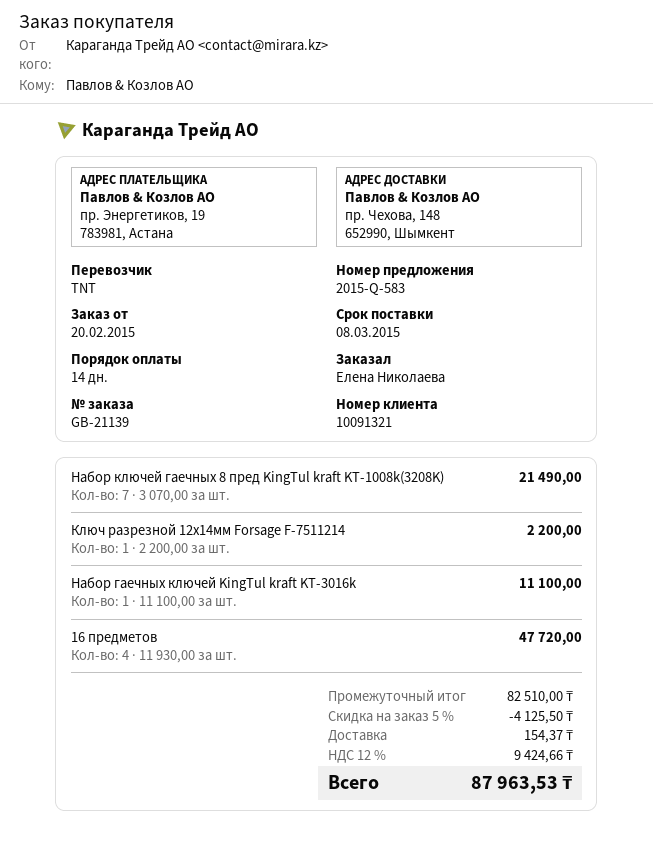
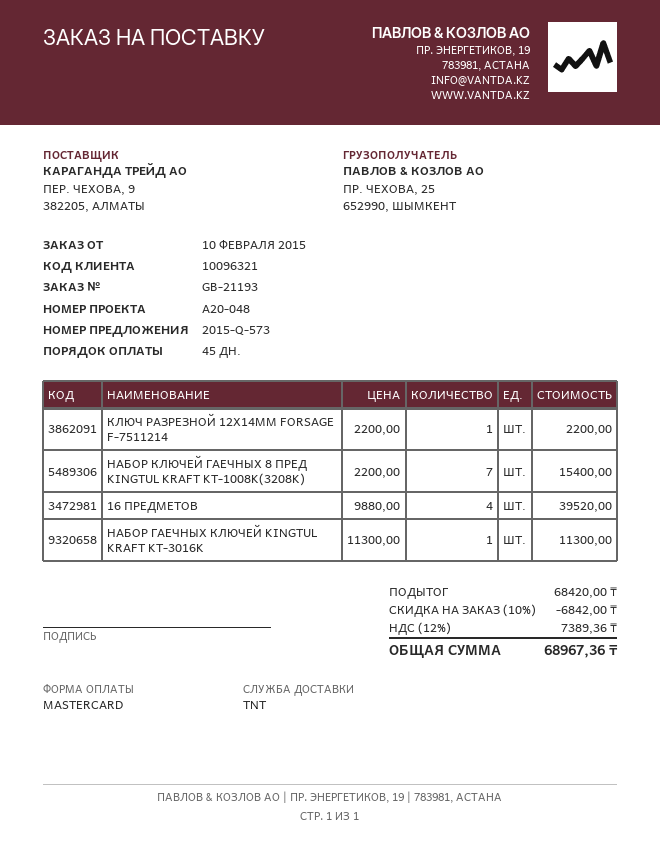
quote number: 2015-Q-583 -> 2015-Q-573
order number: GB-21139 -> GB-21193
order date: 2015-02-20 -> 2015-02-10
payment terms: 14 days -> 45 days
customer number: 10091321 -> 10096321
ship to: пр. Чехова, 148, 652990, Шымкент -> ПР. ЧЕХОВА, 25, 652990, ШЫМКЕНТ
Набор ключей гаечных 8 пред KingTul kraft KT-1008k(3208K): 7 x 3070.00 = 21490.00 -> 7 x 2200.00 = 15400.00
Набор гаечных ключей KingTul kraft KT-3016k: 1 x 11100.00 = 11100.00 -> 1 x 11300.00 = 11300.00
16 предметов: 4 x 11930.00 = 47720.00 -> 4 x 9880.00 = 39520.00
subtotal: 82510.00 -> 68420.00
discount: 5% = 4125.50 -> 10% = 6842.00
shipping: 154.37 -> none
tax: 12% = 9424.66 -> 12% = 7389.36
total: 87963.53 -> 68967.36

